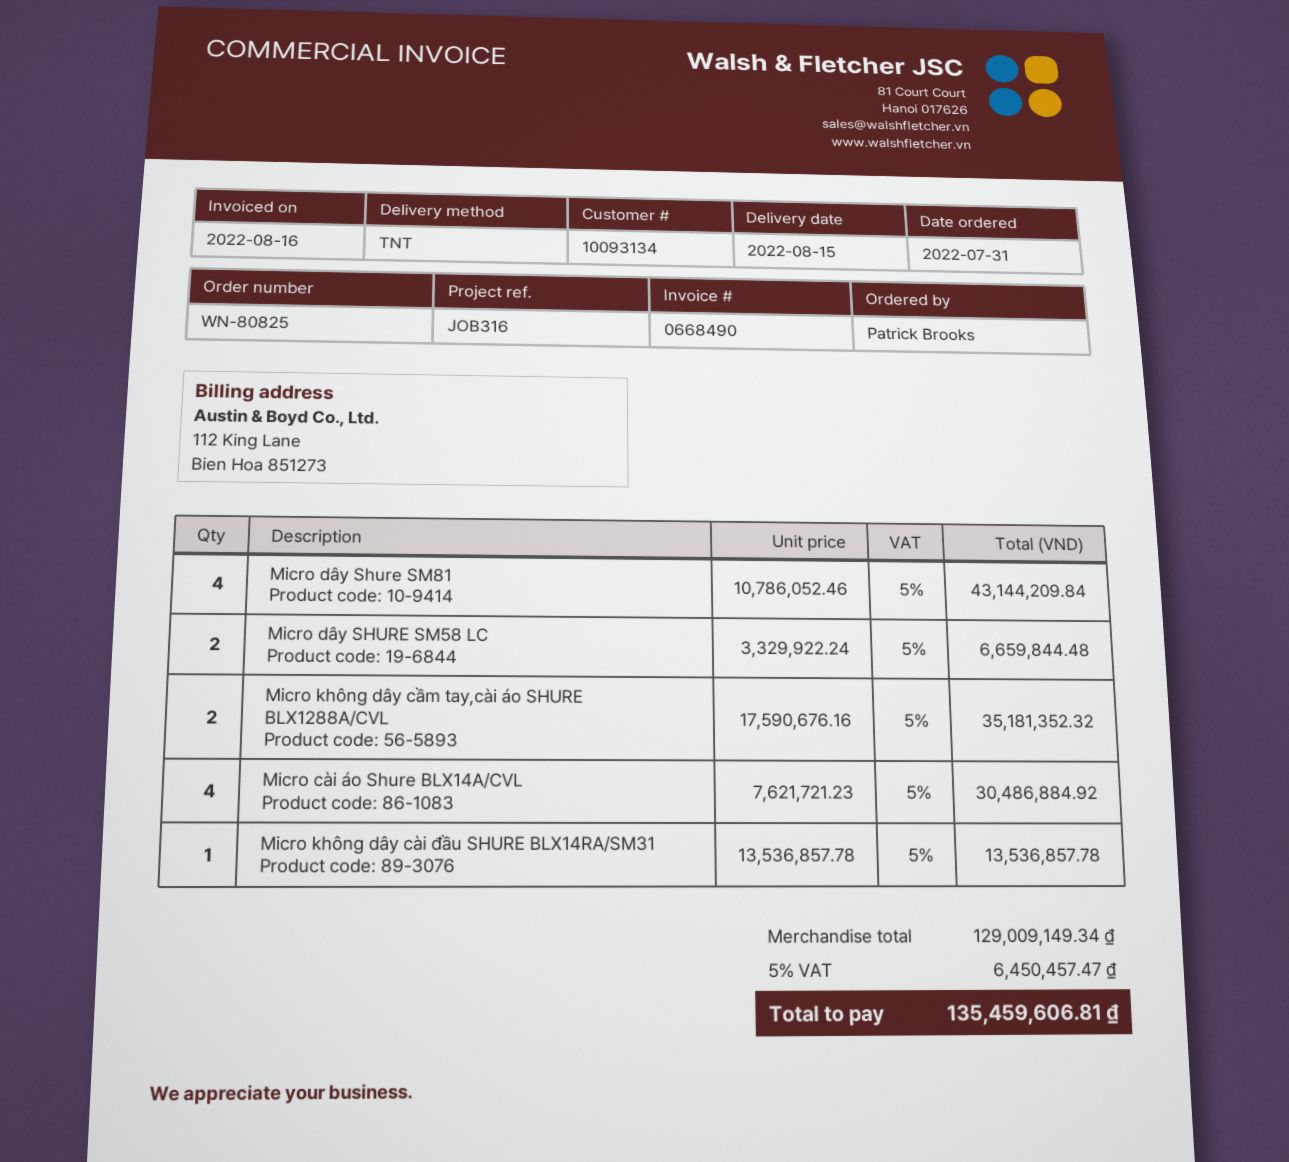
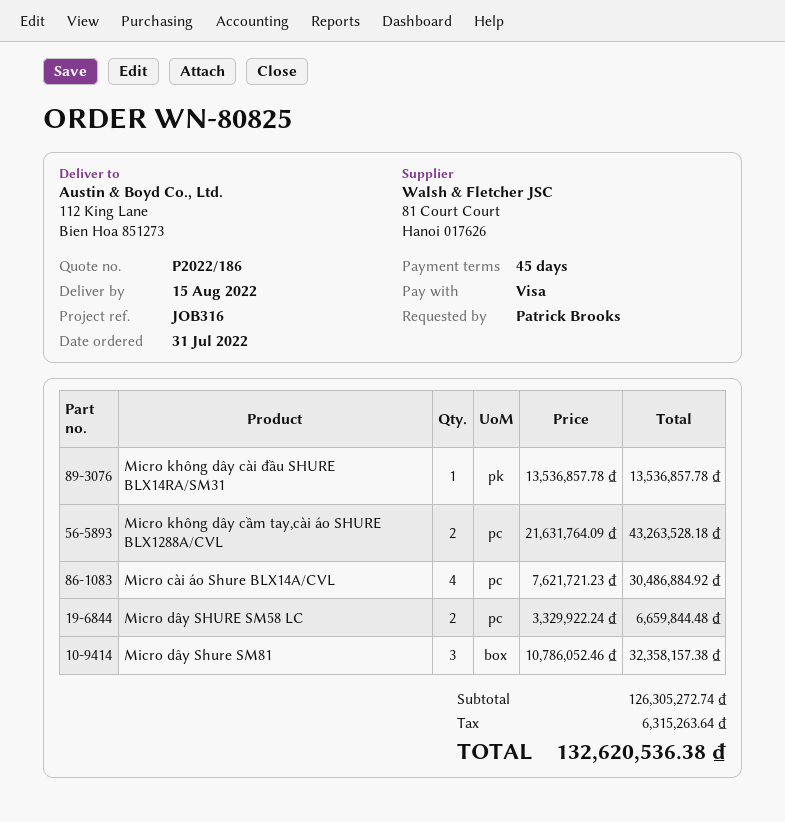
Micro dây Shure SM81: 4 x 10786052.46 = 43144209.84 -> 3 x 10786052.46 = 32358157.38
Micro không dây cầm tay,cài áo SHURE BLX1288A/CVL: 2 x 17590676.16 = 35181352.32 -> 2 x 21631764.09 = 43263528.18
subtotal: 129009149.34 -> 126305272.74
tax: 6450457.47 -> 6315263.64
total: 135459606.81 -> 132620536.38

